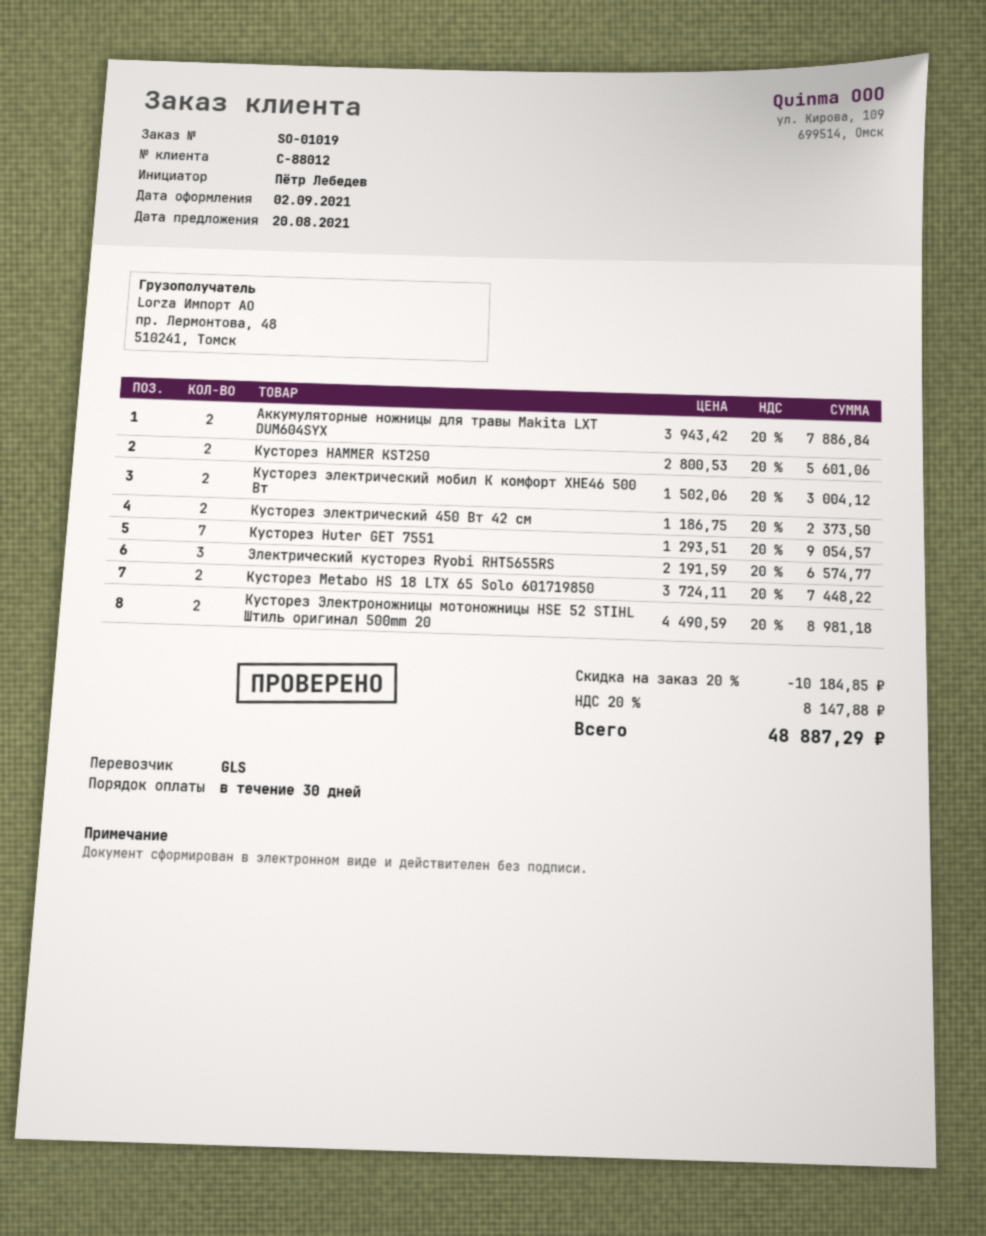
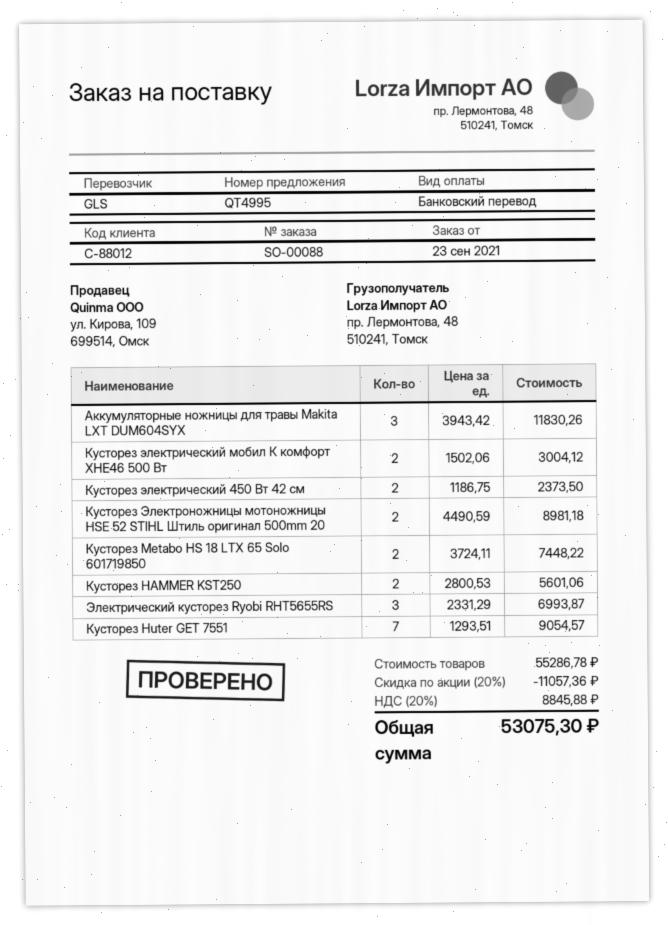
order number: SO-01019 -> SO-00088
order date: 2021-09-02 -> 2021-09-23
Аккумуляторные ножницы для травы Makita LXT DUM604SYX: 2 x 3943.42 = 7886.84 -> 3 x 3943.42 = 11830.26
Электрический кусторез Ryobi RHT5655RS: 3 x 2191.59 = 6574.77 -> 3 x 2331.29 = 6993.87
discount: 20% = 10184.85 -> 20% = 11057.36
tax: 20% = 8147.88 -> 20% = 8845.88
total: 48887.29 -> 53075.30

